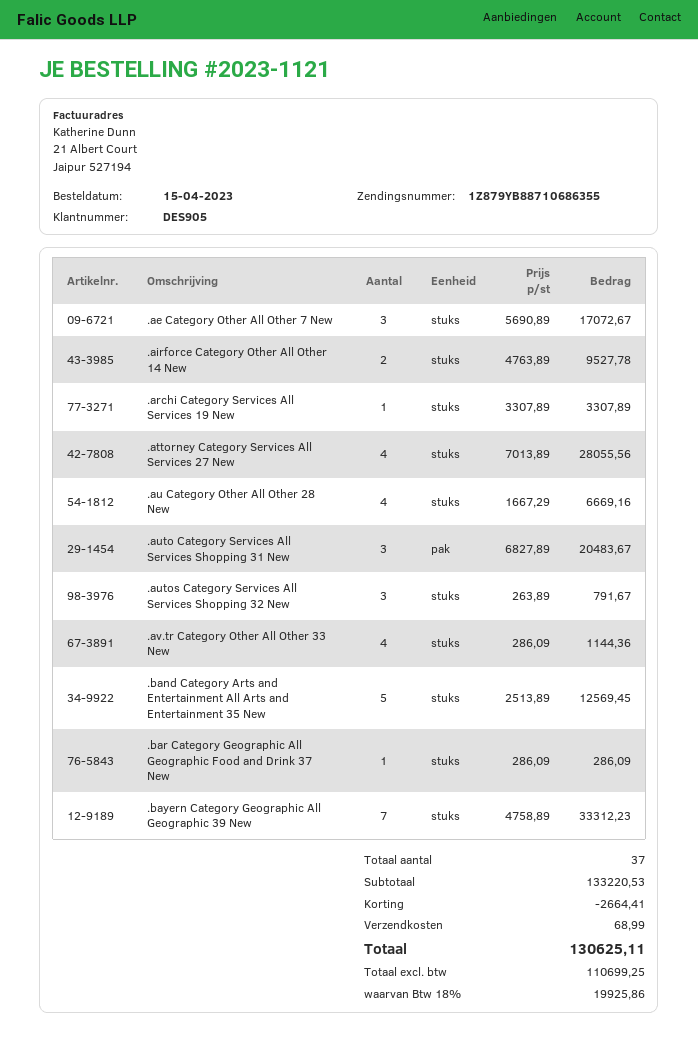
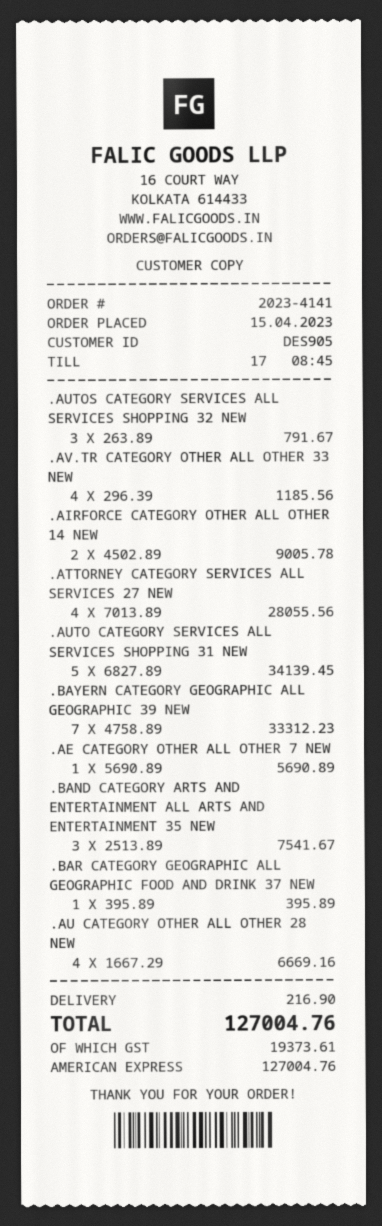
order number: 2023-1121 -> 2023-4141
.ae Category Other All Other 7 New: 3 x 5690.89 = 17072.67 -> 1 x 5690.89 = 5690.89
.airforce Category Other All Other 14 New: 2 x 4763.89 = 9527.78 -> 2 x 4502.89 = 9005.78
.archi Category Services All Services 19 New: 1 x 3307.89 = 3307.89 -> none
.auto Category Services All Services Shopping 31 New: 3 x 6827.89 = 20483.67 -> 5 x 6827.89 = 34139.45
.av.tr Category Other All Other 33 New: 4 x 286.09 = 1144.36 -> 4 x 296.39 = 1185.56
.band Category Arts and Entertainment All Arts and Entertainment 35 New: 5 x 2513.89 = 12569.45 -> 3 x 2513.89 = 7541.67
.bar Category Geographic All Geographic Food and Drink 37 New: 1 x 286.09 = 286.09 -> 1 x 395.89 = 395.89
discount: 2664.41 -> none
shipping: 68.99 -> 216.90
tax: 19925.86 -> 19373.61
total: 130625.11 -> 127004.76

